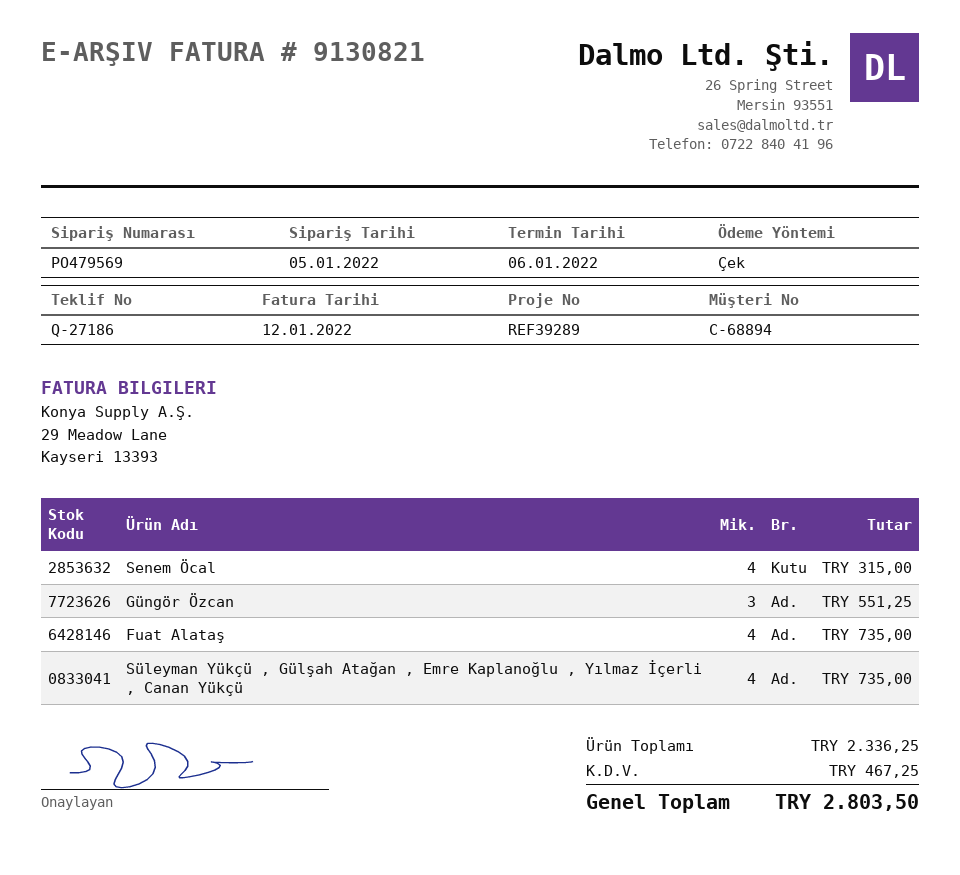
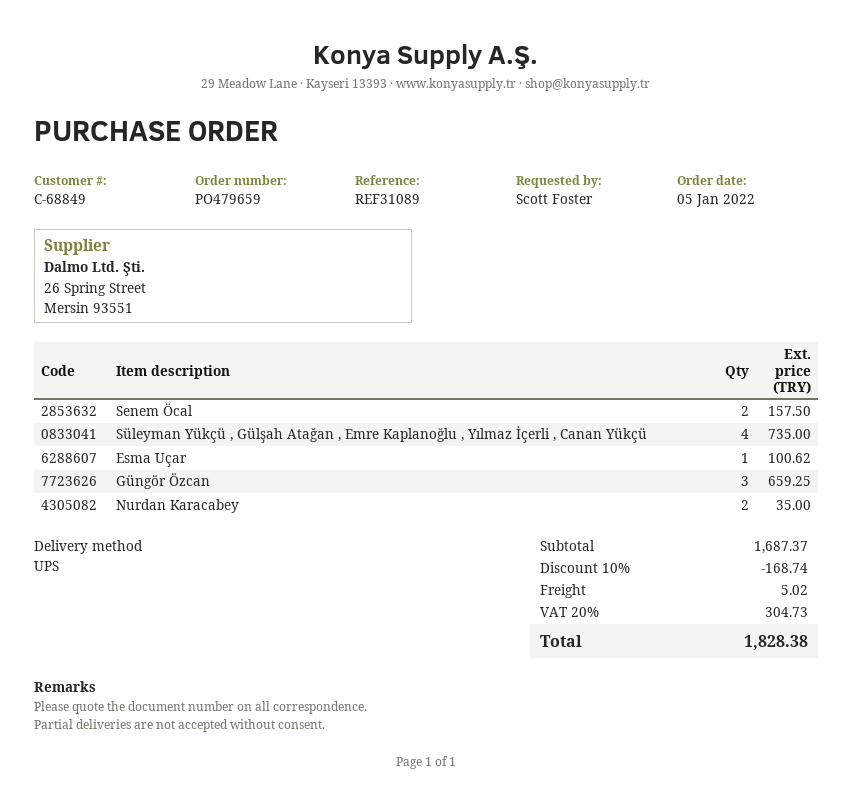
order number: PO479569 -> PO479659
customer number: C-68894 -> C-68849
reference: REF39289 -> REF31089
Senem Öcal: 4 for 315.00 -> 2 for 157.50
Güngör Özcan: 3 for 551.25 -> 3 for 659.25
Fuat Alataş: 4 for 735.00 -> none
Esma Uçar: none -> 1 for 100.62
Nurdan Karacabey: none -> 2 for 35.00
subtotal: 2336.25 -> 1687.37
discount: none -> 10% = 168.74
shipping: none -> 5.02
tax: 467.25 -> 304.73
total: 2803.50 -> 1828.38

